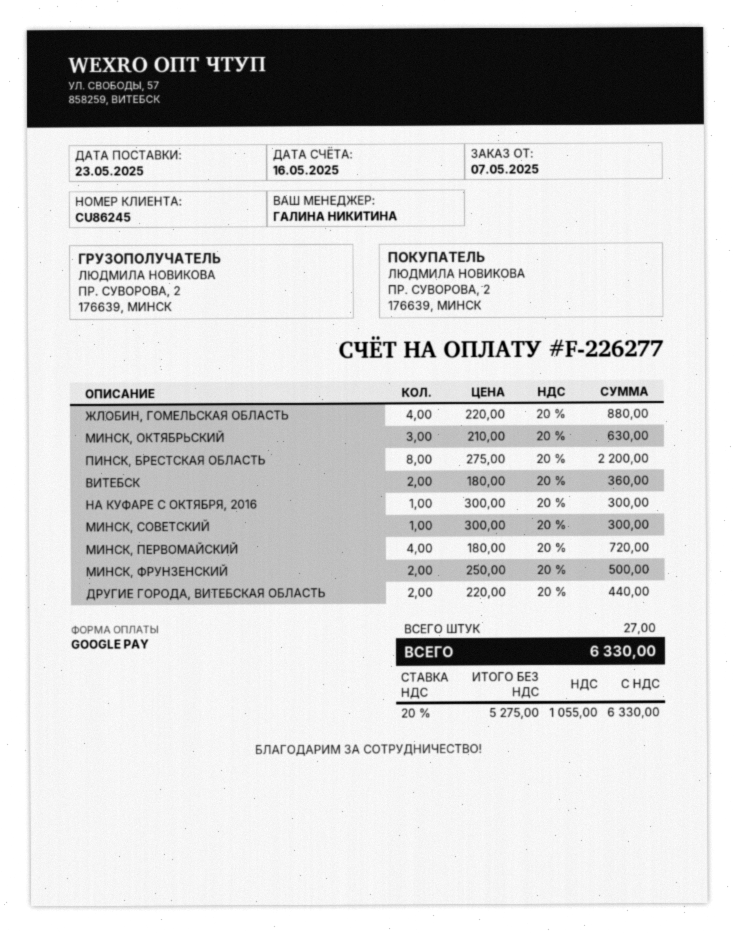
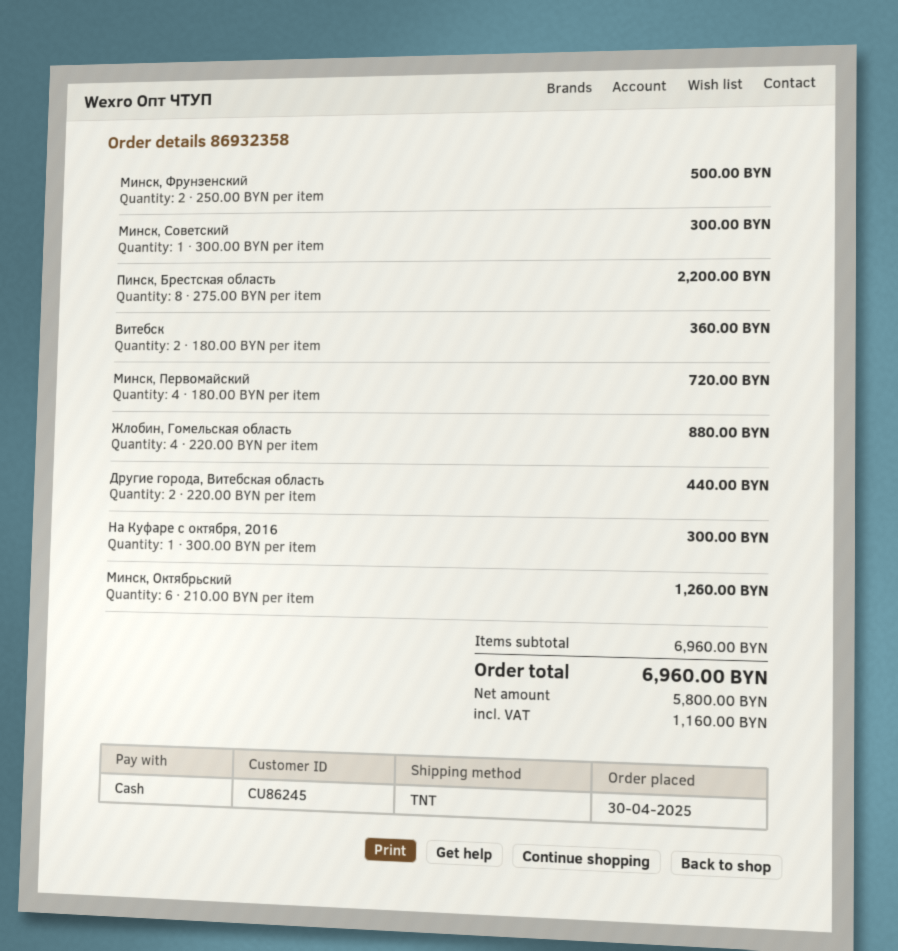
order date: 2025-05-07 -> 2025-04-30
payment method: Google Pay -> cash
МИНСК, ОКТЯБРЬСКИЙ: 3 x 210.00 = 630.00 -> 6 x 210.00 = 1260.00
net: 5275.00 -> 5800.00
tax: 1055.00 -> 1160.00
total: 6330.00 -> 6960.00

